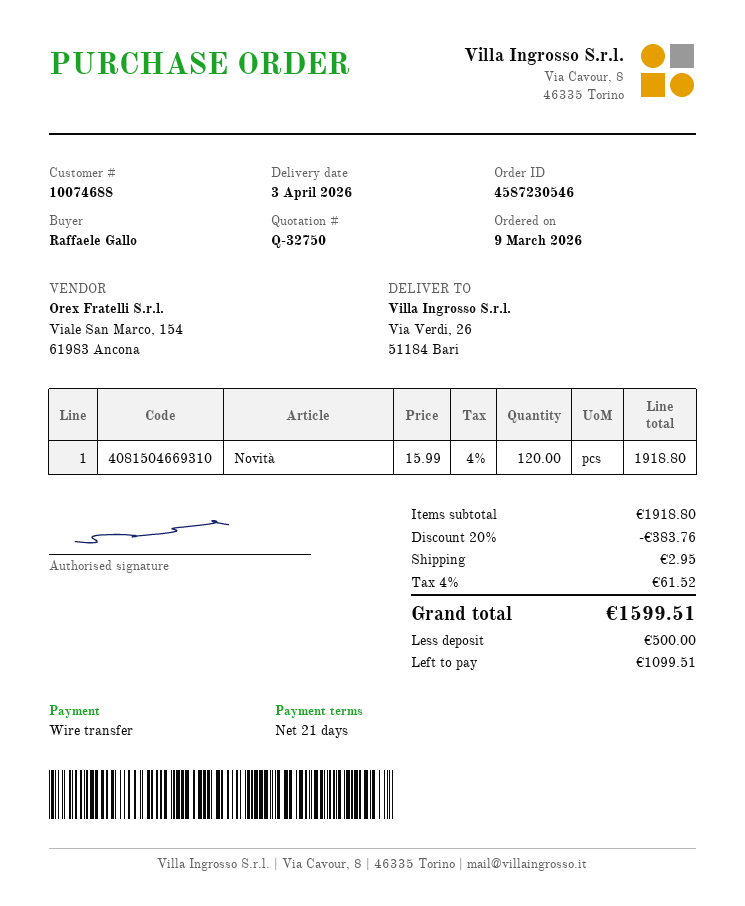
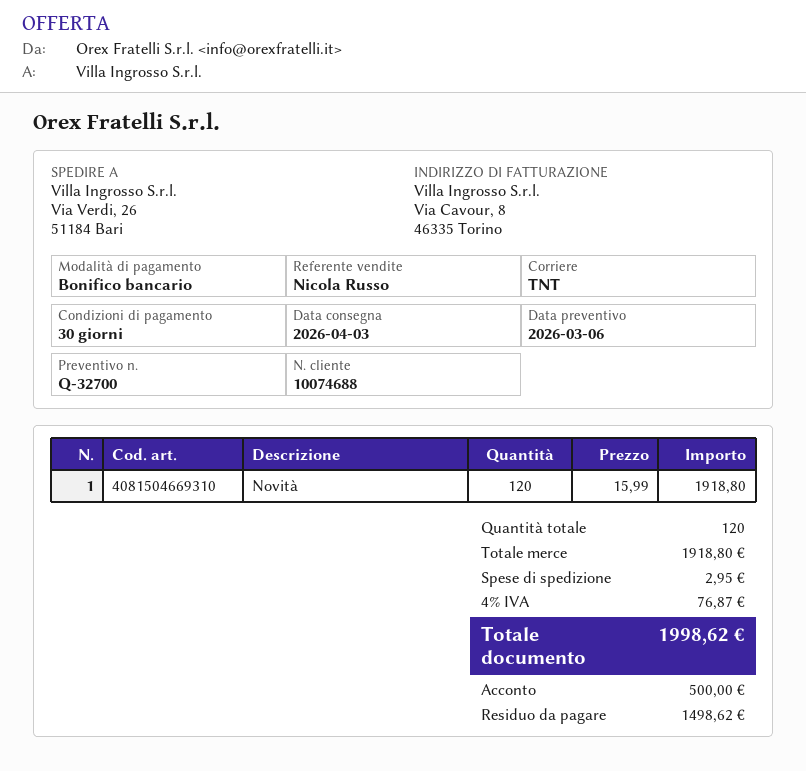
quote number: Q-32750 -> Q-32700
payment terms: 21 days -> 30 days
discount: 20% = 383.76 -> none
tax: 4% = 61.52 -> 4% = 76.87
total: 1599.51 -> 1998.62
balance: 1099.51 -> 1498.62

